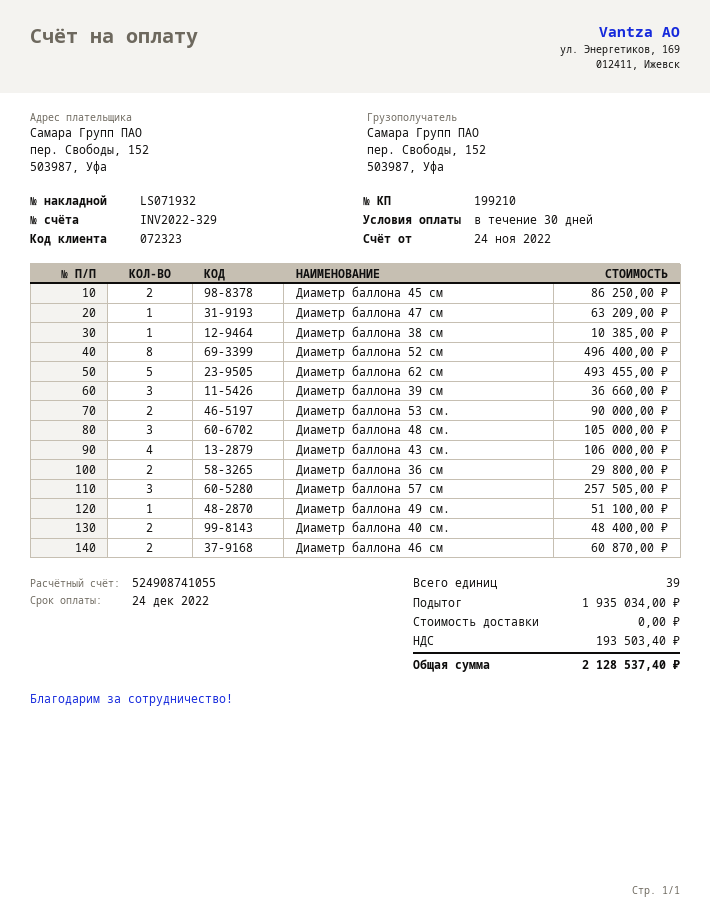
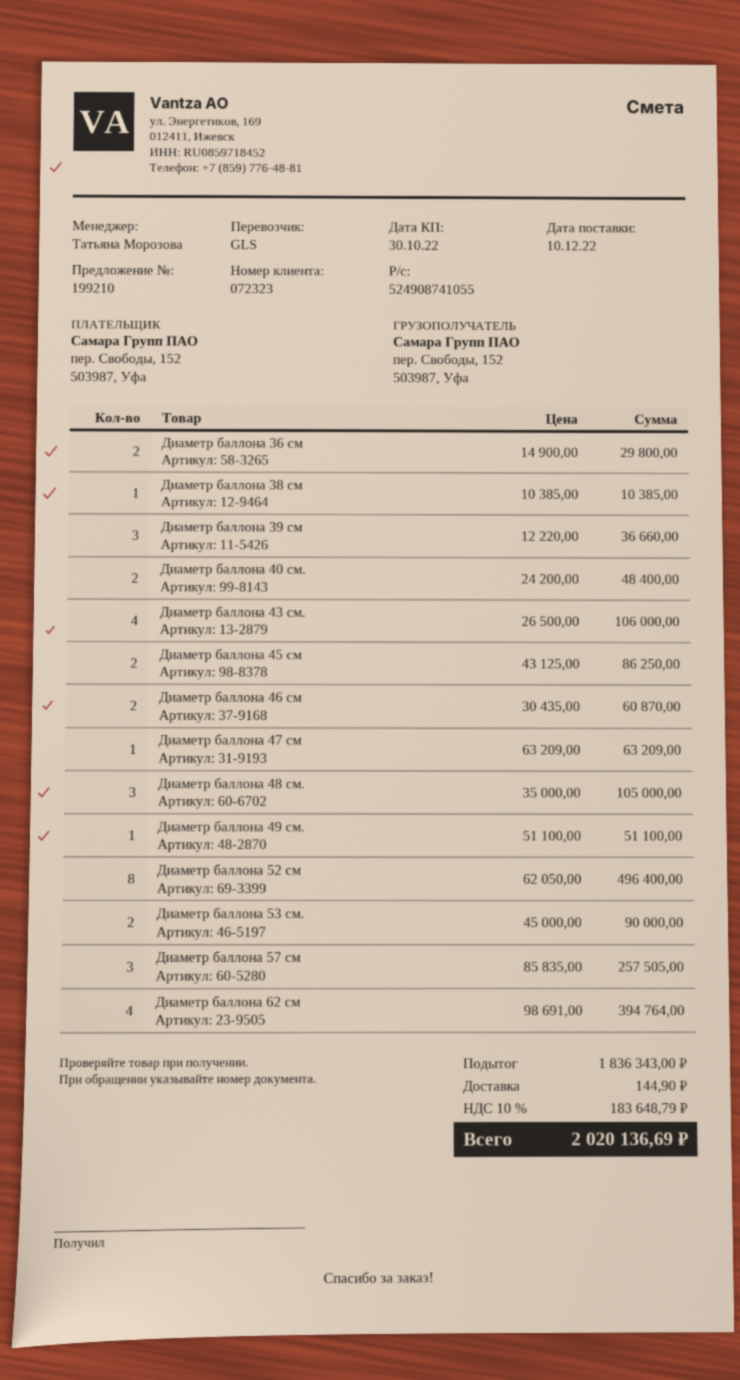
Диаметр баллона 62 см: 5 for 493455.00 -> 4 for 394764.00
subtotal: 1935034.00 -> 1836343.00
shipping: 0.00 -> 144.90
tax: 193503.40 -> 183648.79
total: 2128537.40 -> 2020136.69

